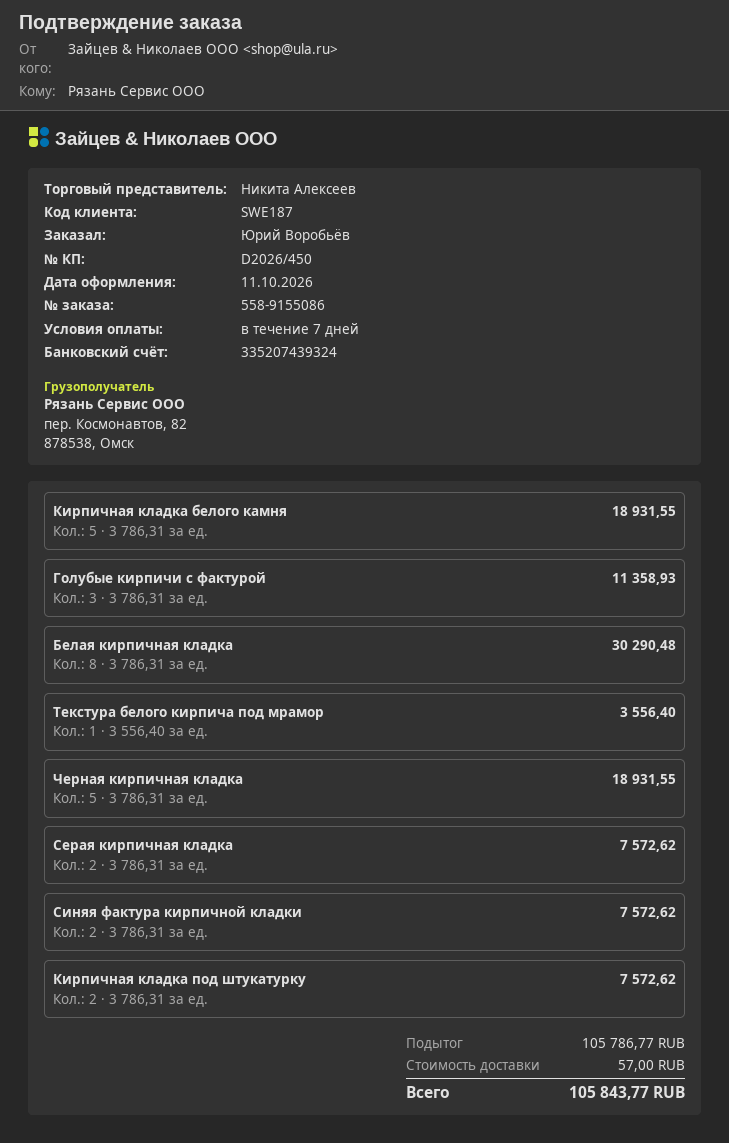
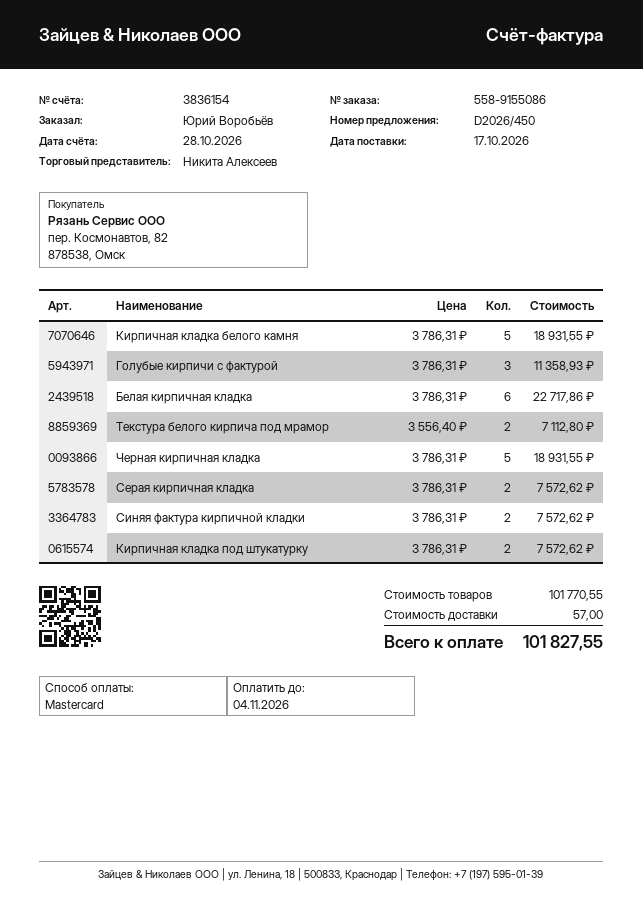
Белая кирпичная кладка: 8 x 3786.31 = 30290.48 -> 6 x 3786.31 = 22717.86
Текстура белого кирпича под мрамор: 1 x 3556.40 = 3556.40 -> 2 x 3556.40 = 7112.80
subtotal: 105786.77 -> 101770.55
total: 105843.77 -> 101827.55

